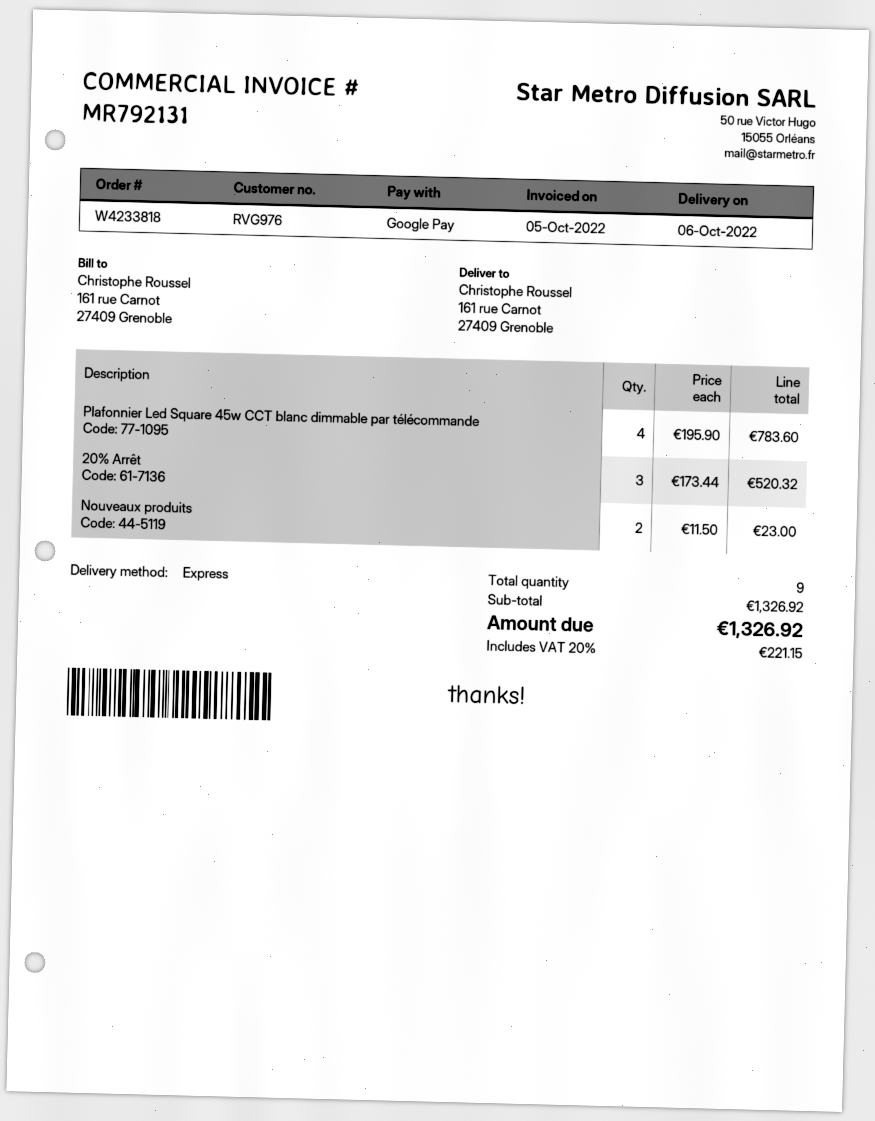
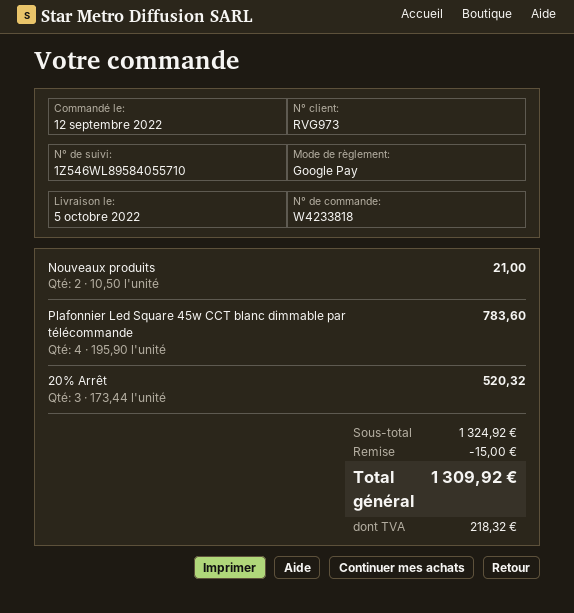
delivery date: 2022-10-06 -> 2022-10-05
customer number: RVG976 -> RVG973
Nouveaux produits: 2 x 11.50 = 23.00 -> 2 x 10.50 = 21.00
subtotal: 1326.92 -> 1324.92
discount: none -> 15.00
tax: 221.15 -> 218.32
total: 1326.92 -> 1309.92

